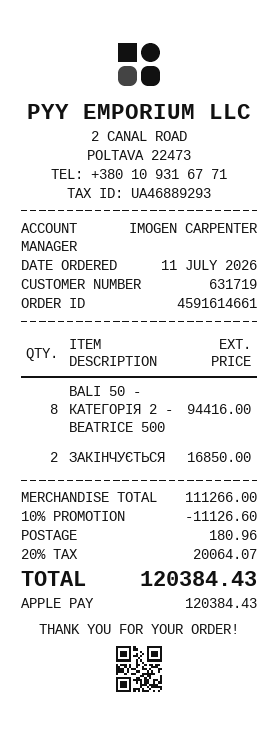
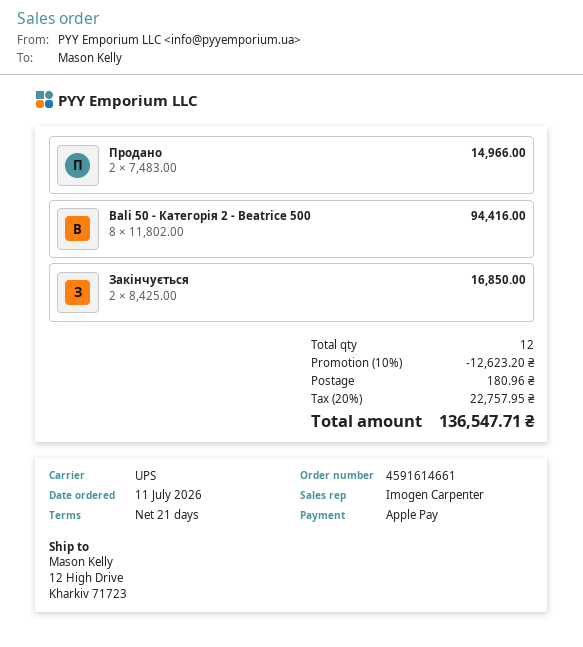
Продано: none -> 2 for 14966.00
discount: 10% = 11126.60 -> 10% = 12623.20
tax: 20% = 20064.07 -> 20% = 22757.95
total: 120384.43 -> 136547.71

